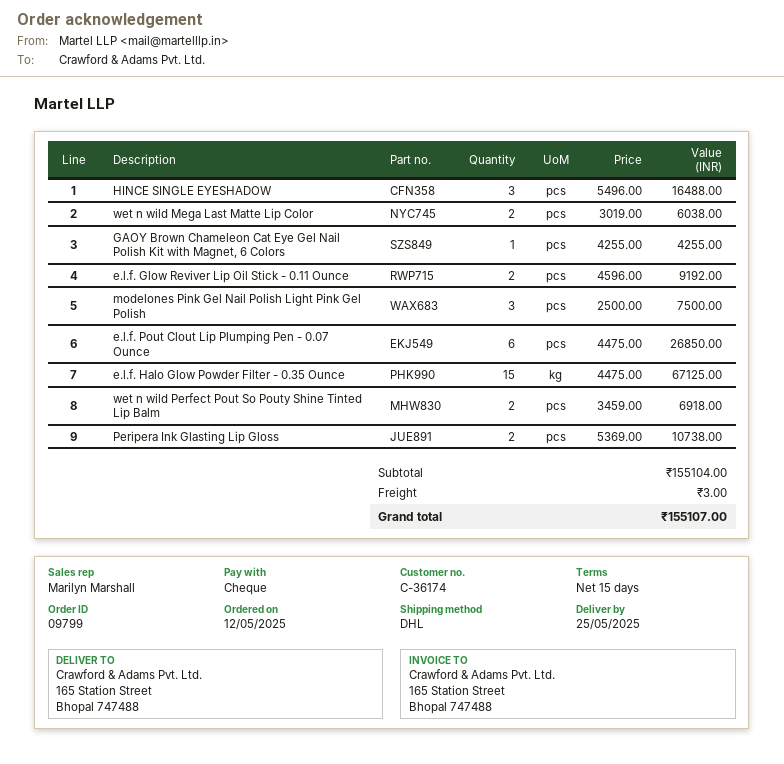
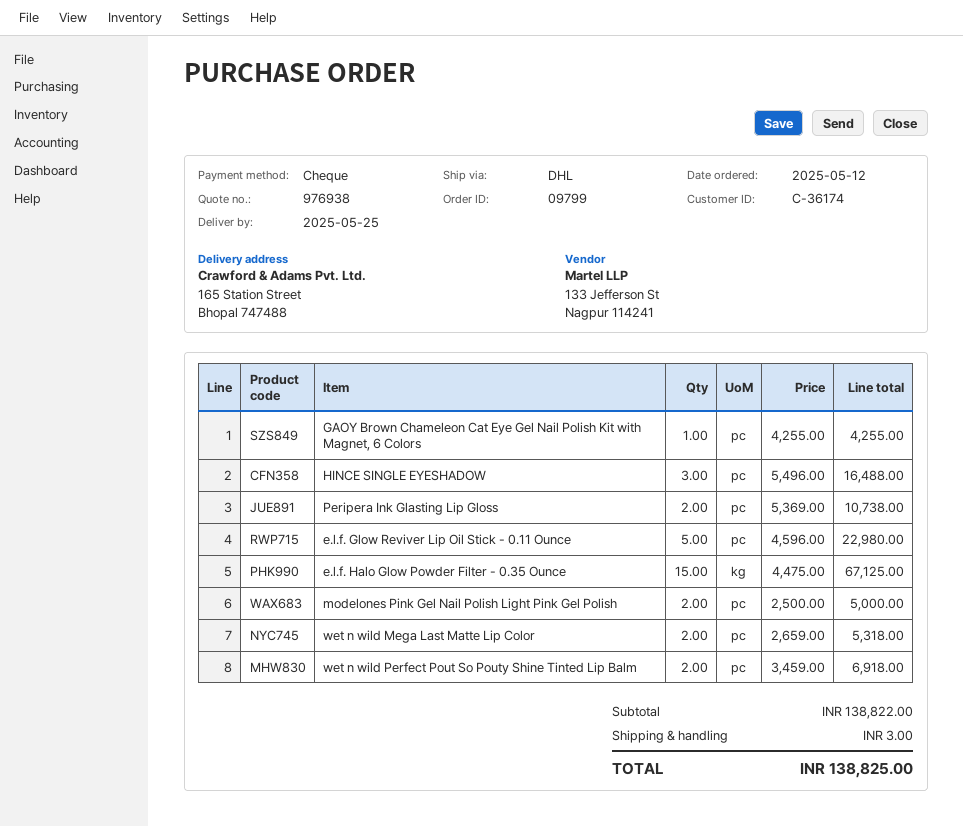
wet n wild Mega Last Matte Lip Color: 2 x 3019.00 = 6038.00 -> 2 x 2659.00 = 5318.00
e.l.f. Glow Reviver Lip Oil Stick - 0.11 Ounce: 2 x 4596.00 = 9192.00 -> 5 x 4596.00 = 22980.00
modelones Pink Gel Nail Polish Light Pink Gel Polish: 3 x 2500.00 = 7500.00 -> 2 x 2500.00 = 5000.00
e.l.f. Pout Clout Lip Plumping Pen - 0.07 Ounce: 6 x 4475.00 = 26850.00 -> none
subtotal: 155104.00 -> 138822.00
total: 155107.00 -> 138825.00

